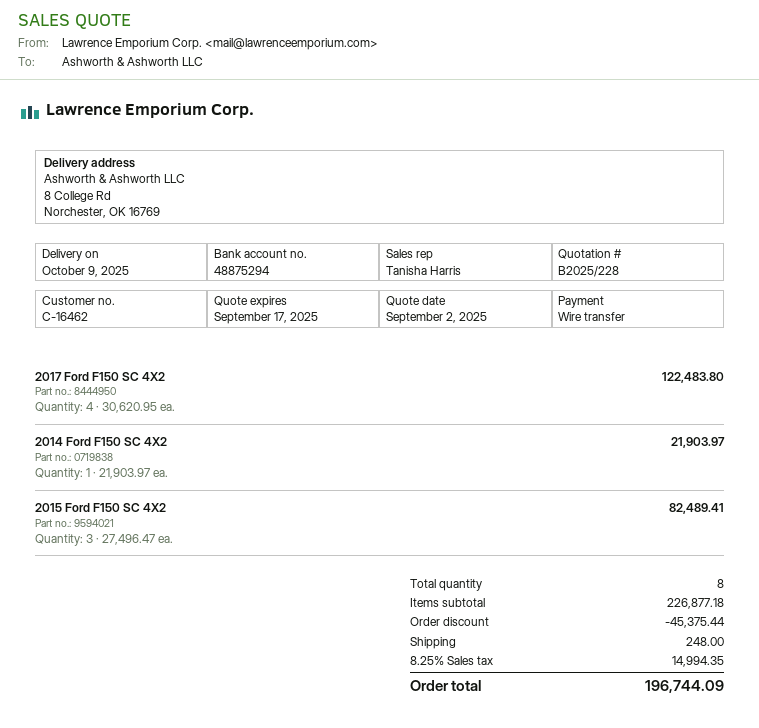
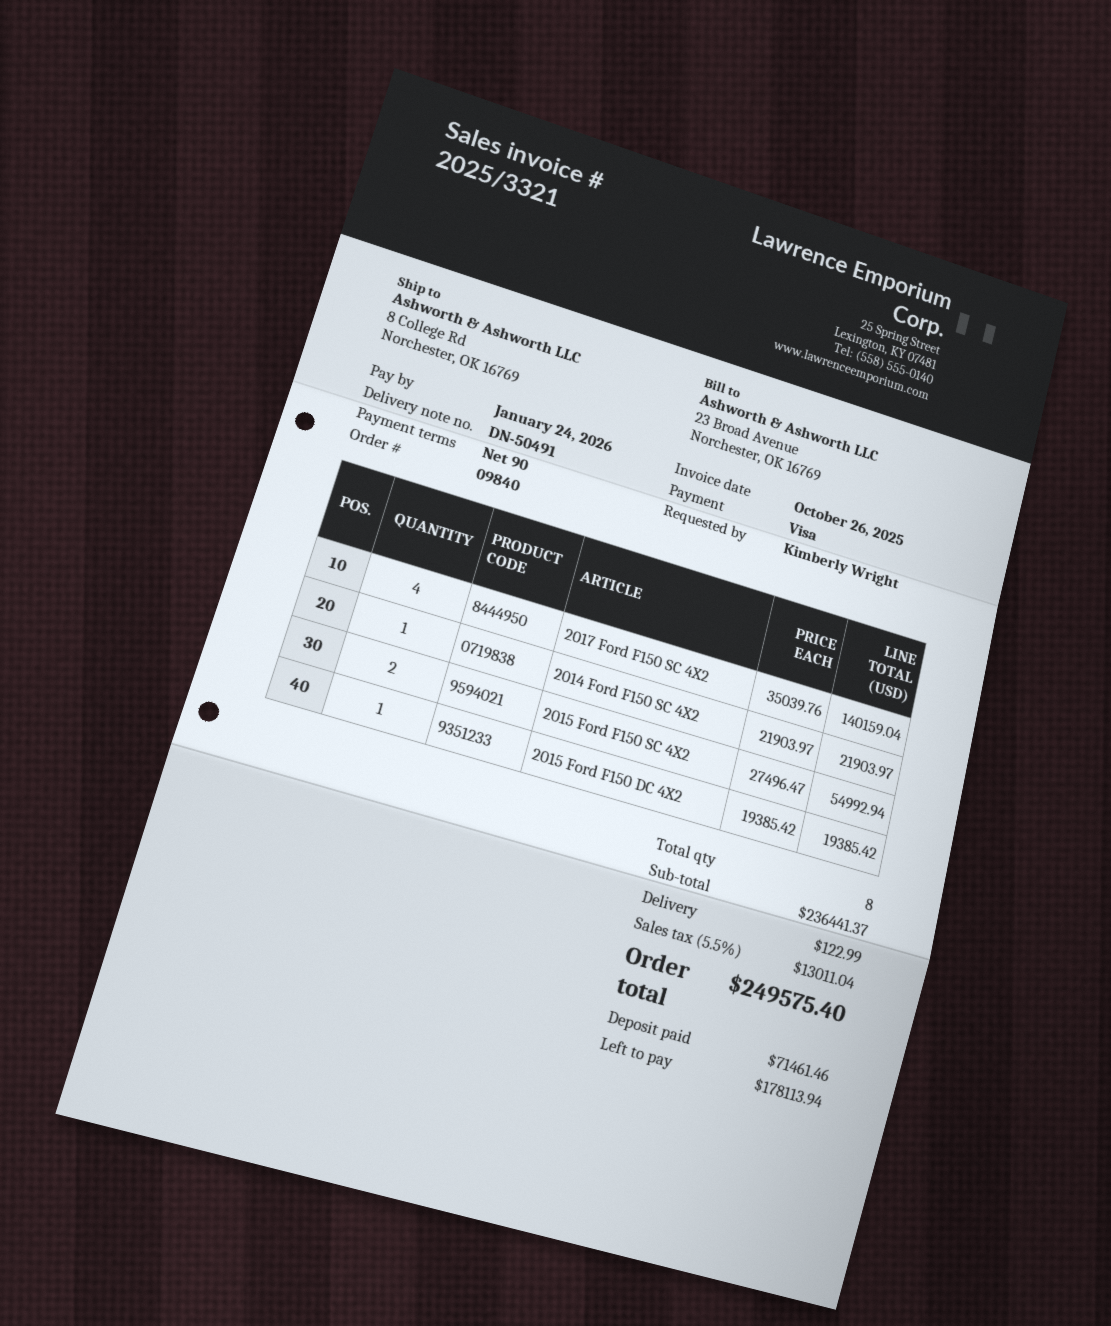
payment method: bank transfer -> Visa
2017 Ford F150 SC 4X2: 4 x 30620.95 = 122483.80 -> 4 x 35039.76 = 140159.04
2015 Ford F150 SC 4X2: 3 x 27496.47 = 82489.41 -> 2 x 27496.47 = 54992.94
2015 Ford F150 DC 4X2: none -> 1 x 19385.42 = 19385.42
subtotal: 226877.18 -> 236441.37
discount: 45375.44 -> none
shipping: 248.00 -> 122.99
tax: 8.25% = 14994.35 -> 5.5% = 13011.04
total: 196744.09 -> 249575.40

